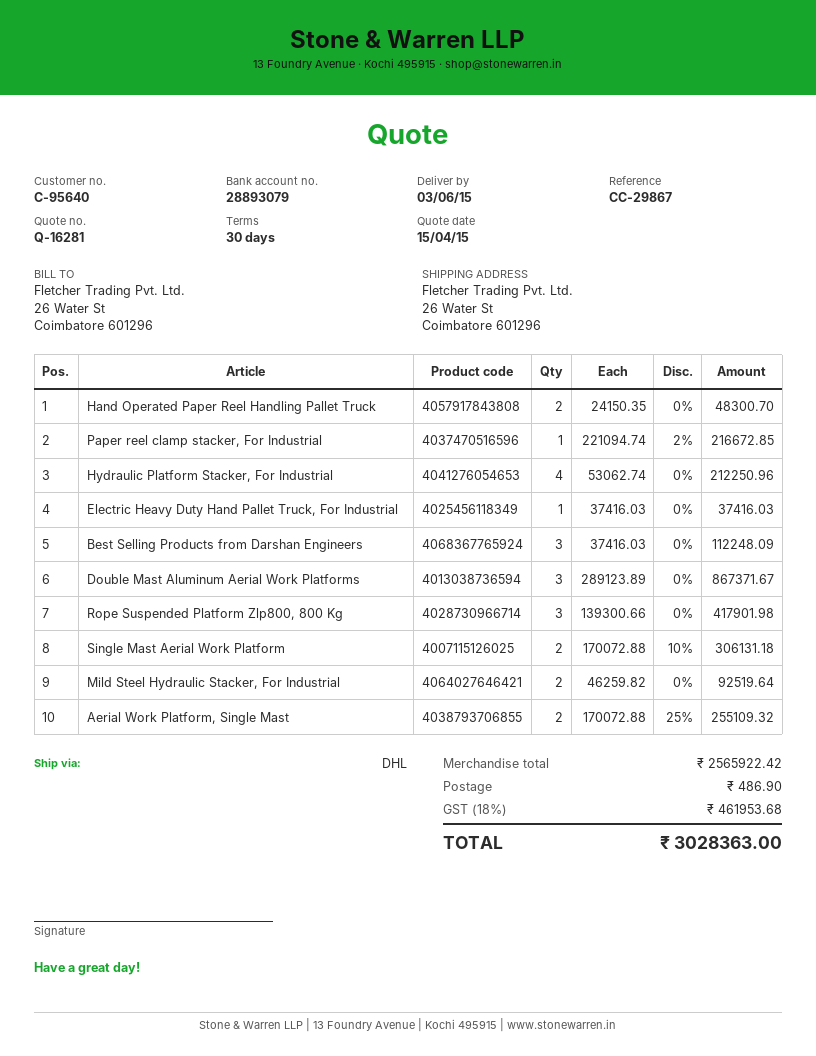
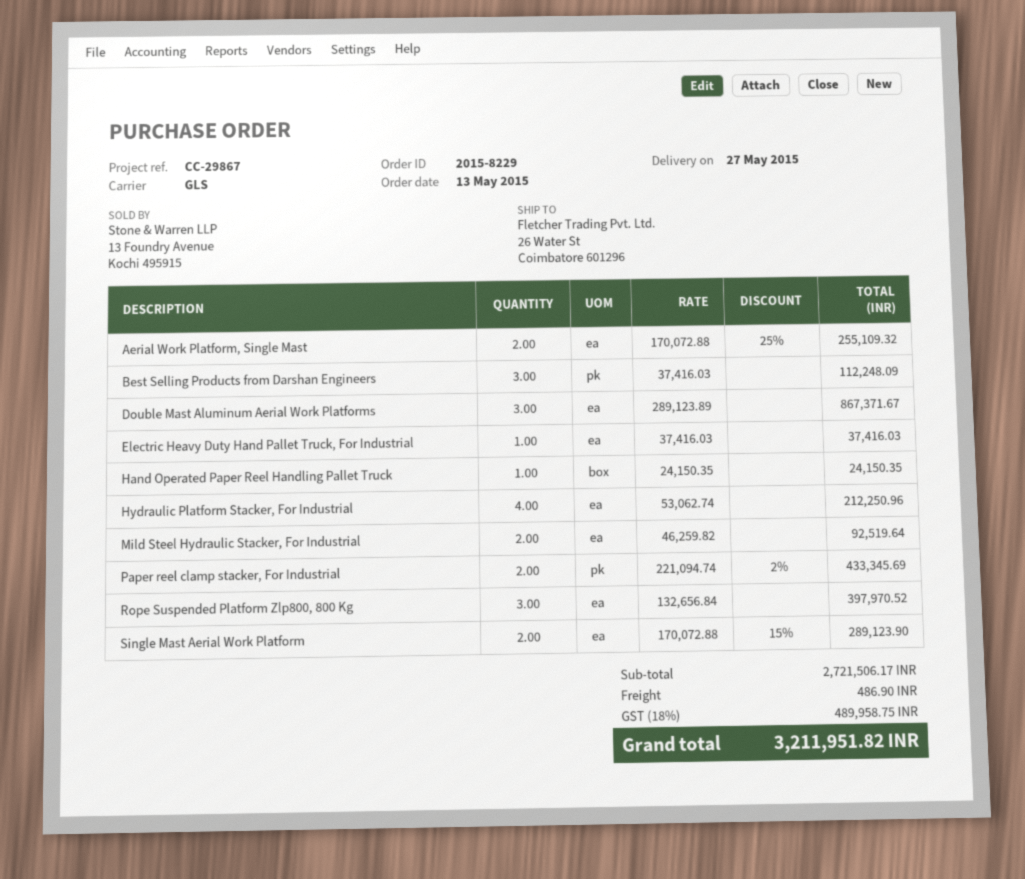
delivery date: 2015-06-03 -> 2015-05-27
shipping method: DHL -> GLS
Hand Operated Paper Reel Handling Pallet Truck: 2 x 24150.35 = 48300.70 -> 1 x 24150.35 = 24150.35
Paper reel clamp stacker, For Industrial: 1 x 221094.74 - 2% = 216672.85 -> 2 x 221094.74 - 2% = 433345.69
Rope Suspended Platform Zlp800, 800 Kg: 3 x 139300.66 = 417901.98 -> 3 x 132656.84 = 397970.52
Single Mast Aerial Work Platform: 2 x 170072.88 - 10% = 306131.18 -> 2 x 170072.88 - 15% = 289123.90
subtotal: 2565922.42 -> 2721506.17
tax: 18% = 461953.68 -> 18% = 489958.75
total: 3028363.00 -> 3211951.82

